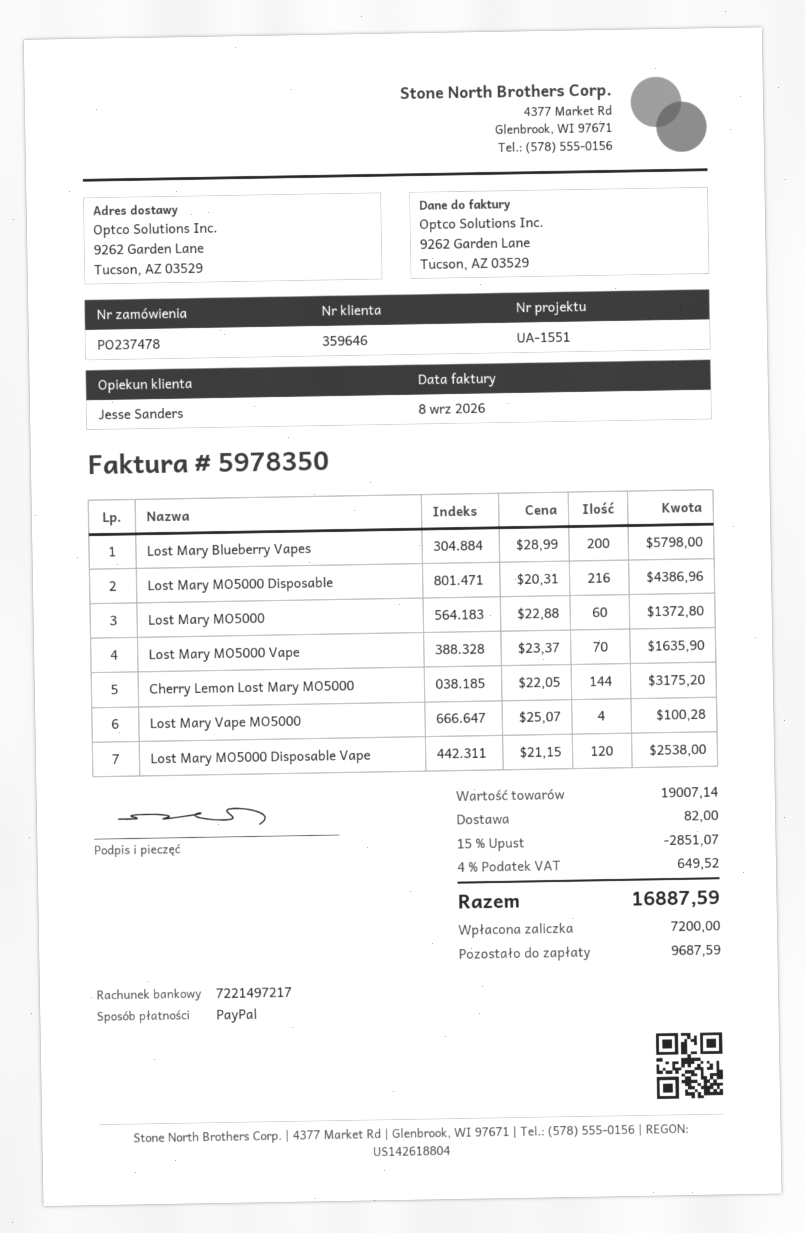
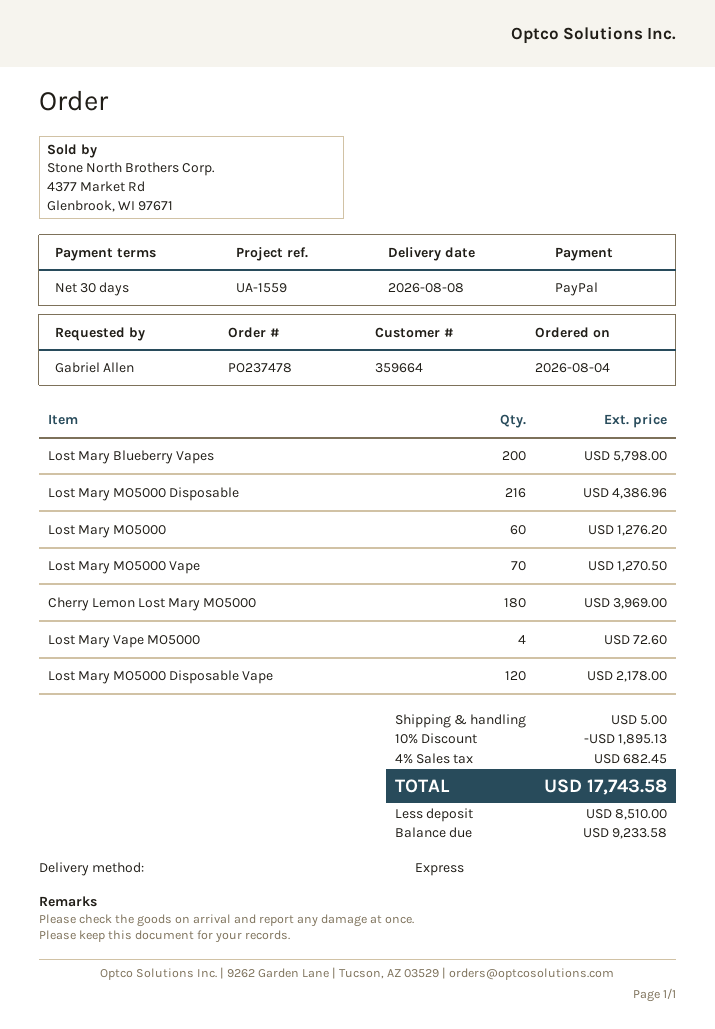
customer number: 359646 -> 359664
reference: UA-1551 -> UA-1559
Lost Mary MO5000: 60 for 1372.80 -> 60 for 1276.20
Lost Mary MO5000 Vape: 70 for 1635.90 -> 70 for 1270.50
Cherry Lemon Lost Mary MO5000: 144 for 3175.20 -> 180 for 3969.00
Lost Mary Vape MO5000: 4 for 100.28 -> 4 for 72.60
Lost Mary MO5000 Disposable Vape: 120 for 2538.00 -> 120 for 2178.00
discount: 15% = 2851.07 -> 10% = 1895.13
shipping: 82.00 -> 5.00
tax: 4% = 649.52 -> 4% = 682.45
total: 16887.59 -> 17743.58
deposit: 7200.00 -> 8510.00
balance: 9687.59 -> 9233.58

